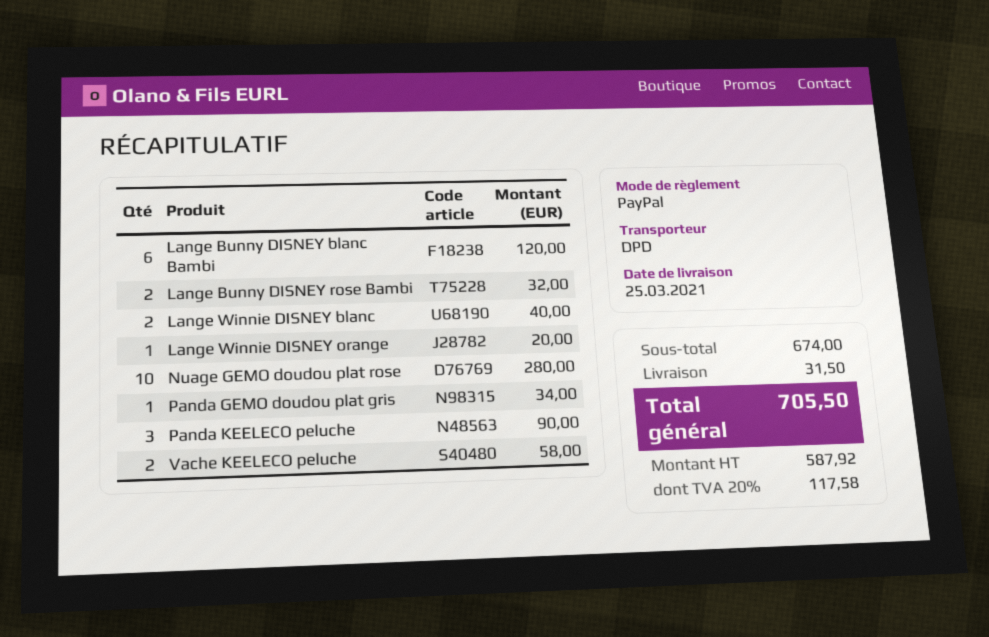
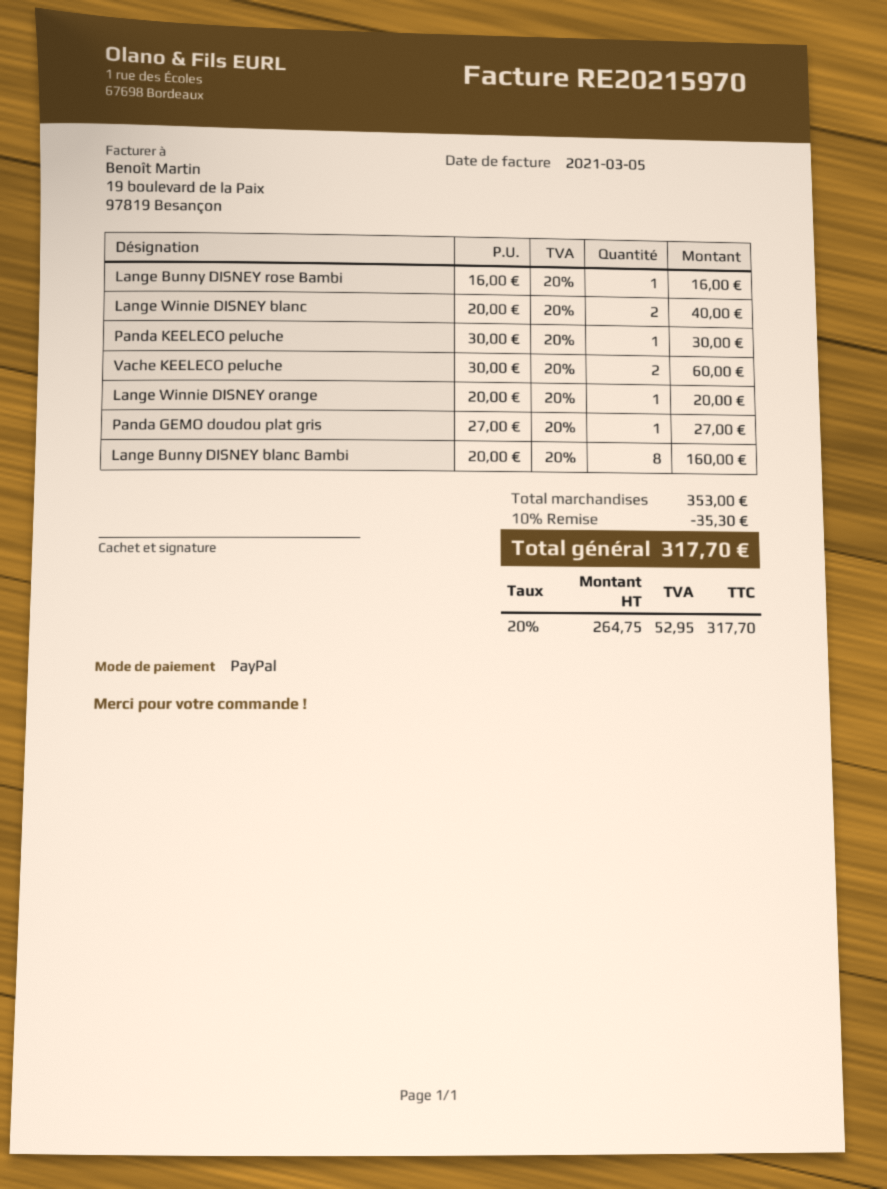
Lange Bunny DISNEY blanc Bambi: 6 for 120.00 -> 8 for 160.00
Lange Bunny DISNEY rose Bambi: 2 for 32.00 -> 1 for 16.00
Nuage GEMO doudou plat rose: 10 for 280.00 -> none
Panda GEMO doudou plat gris: 1 for 34.00 -> 1 for 27.00
Panda KEELECO peluche: 3 for 90.00 -> 1 for 30.00
Vache KEELECO peluche: 2 for 58.00 -> 2 for 60.00
subtotal: 674.00 -> 353.00
discount: none -> 10% = 35.30
shipping: 31.50 -> none
net: 587.92 -> 264.75
tax: 20% = 117.58 -> 20% = 52.95
total: 705.50 -> 317.70

